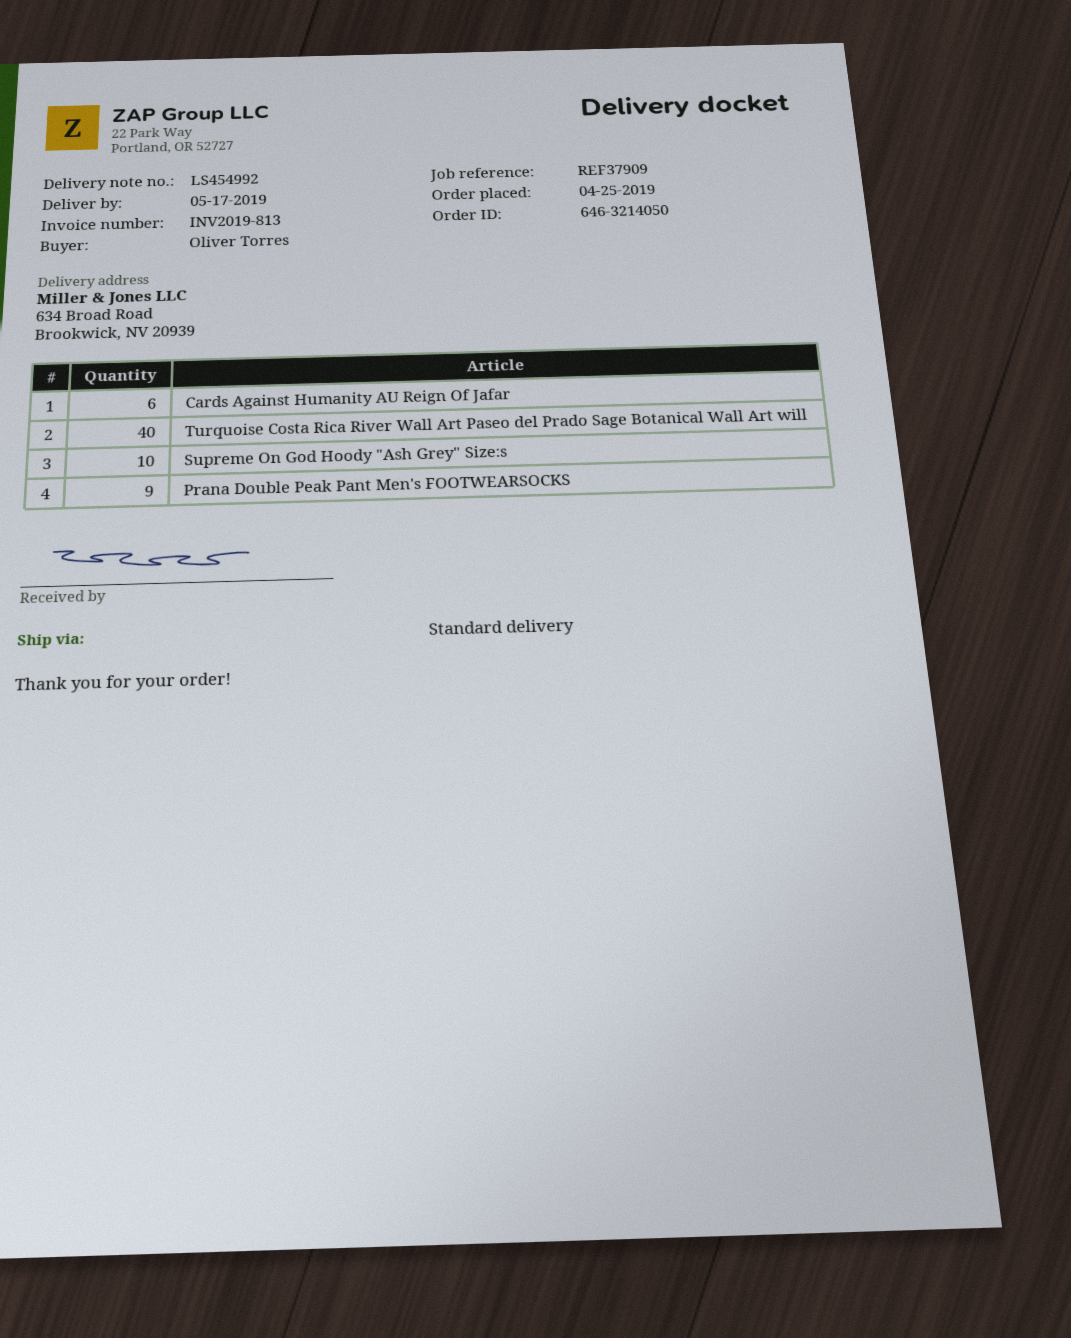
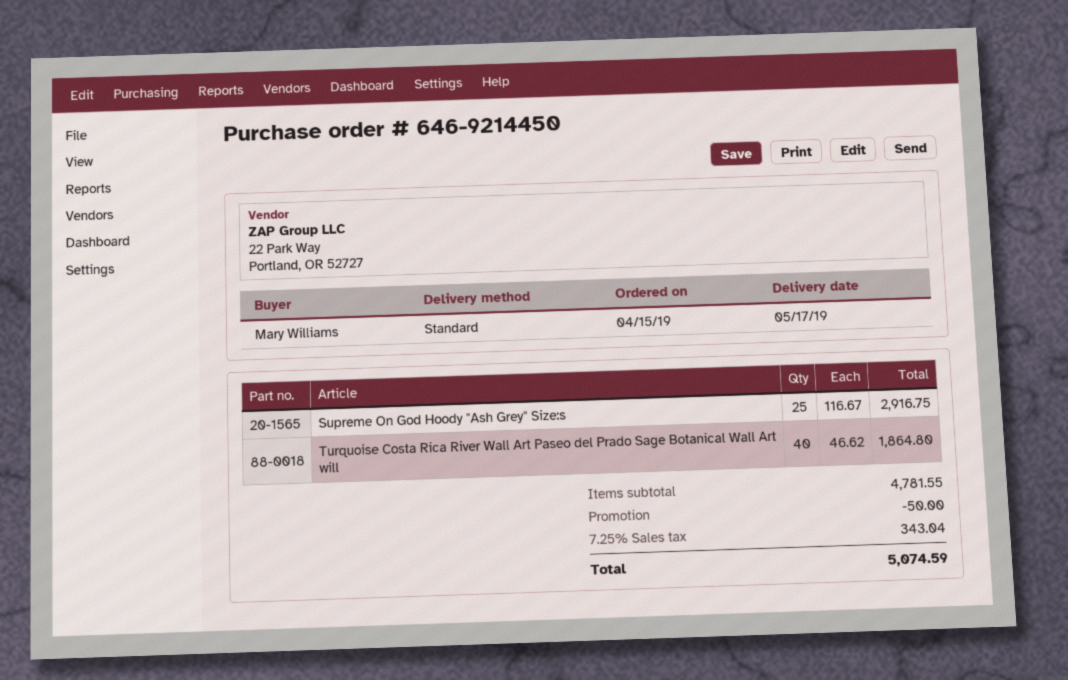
order number: 646-3214050 -> 646-9214450
order date: 2019-04-25 -> 2019-04-15
ordered by: Oliver Torres -> Mary Williams
Cards Against Humanity AU Reign Of Jafar: 6 -> none
Supreme On God Hoody "Ash Grey" Size:s: 10 -> 25
Prana Double Peak Pant Men's FOOTWEARSOCKS: 9 -> none

